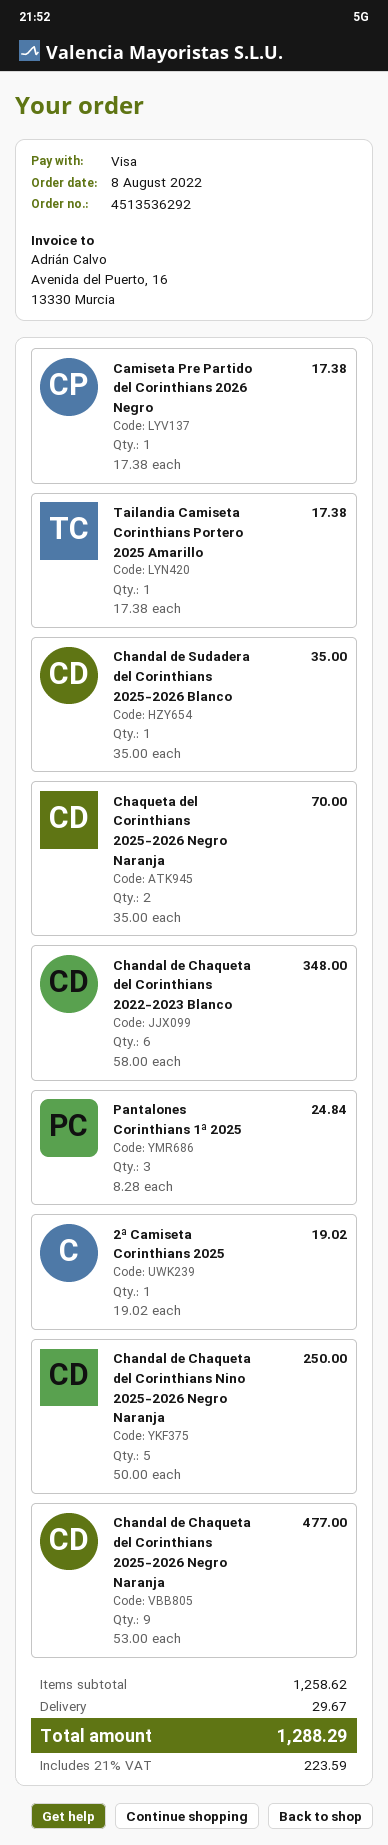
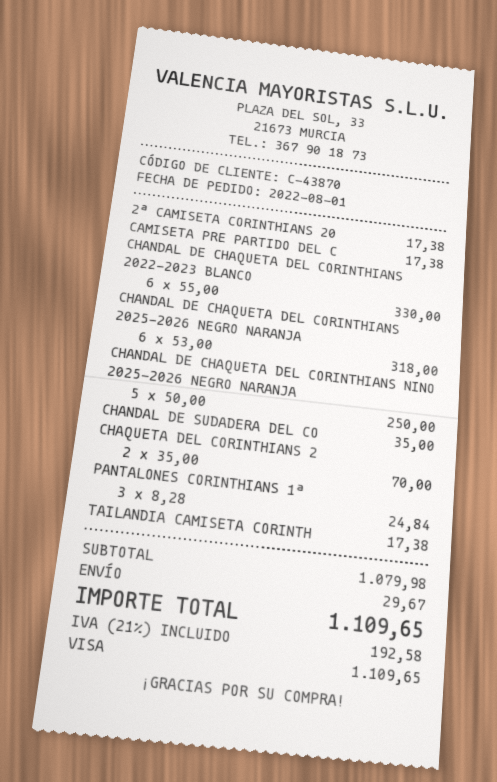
order date: 2022-08-08 -> 2022-08-01
Chandal de Chaqueta del Corinthians 2022-2023 Blanco: 6 x 58.00 = 348.00 -> 6 x 55.00 = 330.00
2ª Camiseta Corinthians 2025: 1 x 19.02 = 19.02 -> 1 x 17.38 = 17.38
Chandal de Chaqueta del Corinthians 2025-2026 Negro Naranja: 9 x 53.00 = 477.00 -> 6 x 53.00 = 318.00
subtotal: 1258.62 -> 1079.98
tax: 21% = 223.59 -> 21% = 192.58
total: 1288.29 -> 1109.65

